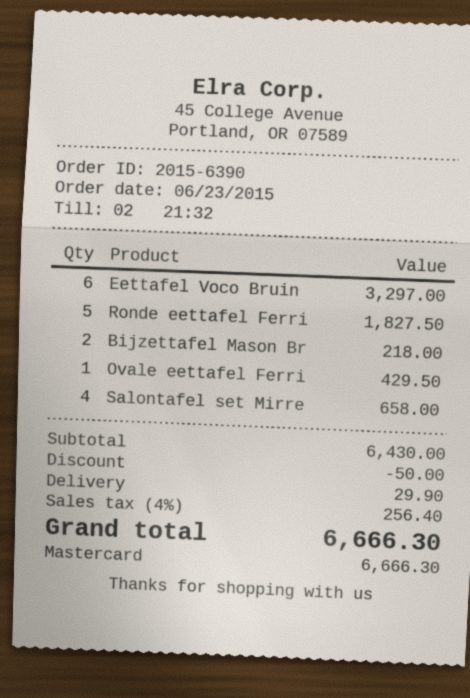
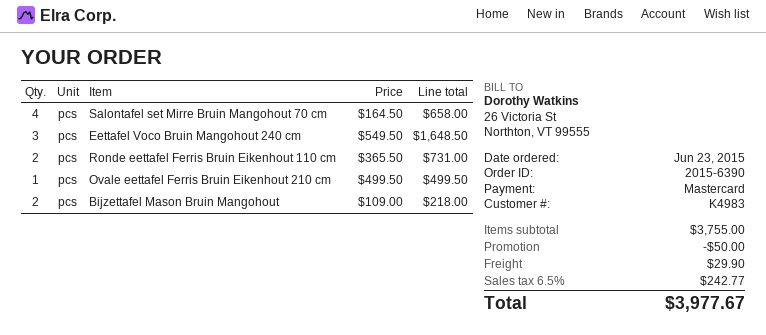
Eettafel Voco Bruin: 6 for 3297.00 -> 3 for 1648.50
Ronde eettafel Ferri: 5 for 1827.50 -> 2 for 731.00
Ovale eettafel Ferri: 1 for 429.50 -> 1 for 499.50
subtotal: 6430.00 -> 3755.00
tax: 4% = 256.40 -> 6.5% = 242.77
total: 6666.30 -> 3977.67

